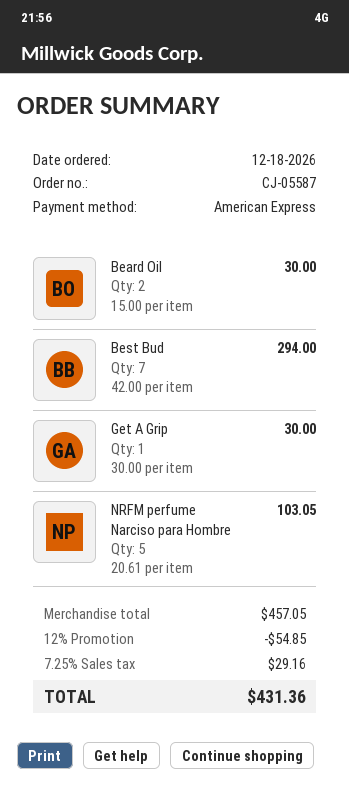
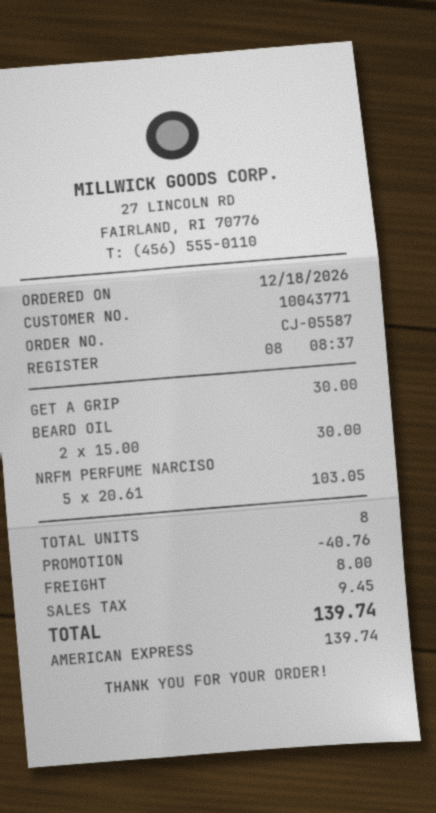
Best Bud: 7 x 42.00 = 294.00 -> none
discount: 54.85 -> 40.76
shipping: none -> 8.00
tax: 29.16 -> 9.45
total: 431.36 -> 139.74

